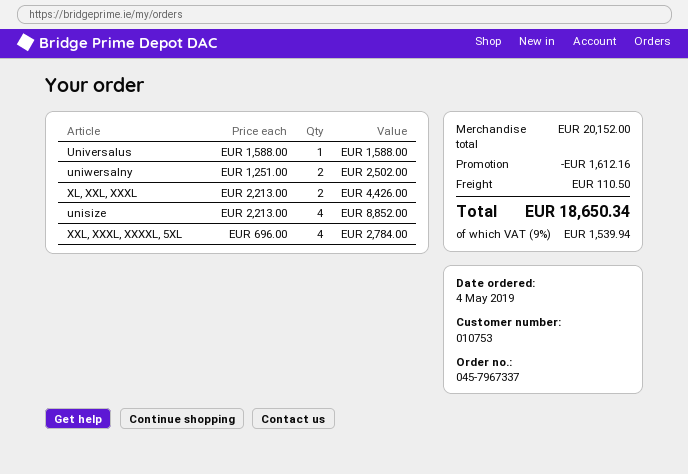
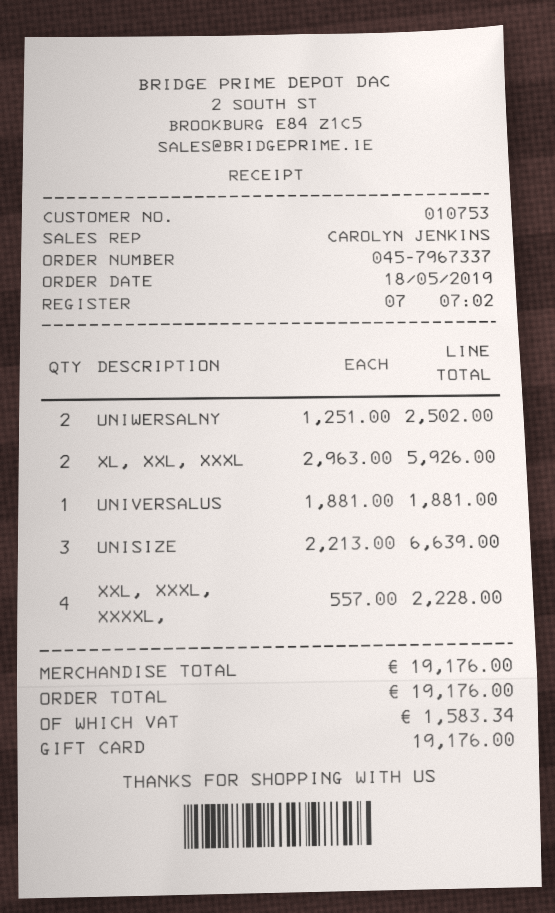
order date: 2019-05-04 -> 2019-05-18
Universalus: 1 x 1588.00 = 1588.00 -> 1 x 1881.00 = 1881.00
XL, XXL, XXXL: 2 x 2213.00 = 4426.00 -> 2 x 2963.00 = 5926.00
unisize: 4 x 2213.00 = 8852.00 -> 3 x 2213.00 = 6639.00
XXL, XXXL, XXXXL, 5XL: 4 x 696.00 = 2784.00 -> 4 x 557.00 = 2228.00
subtotal: 20152.00 -> 19176.00
discount: 1612.16 -> none
shipping: 110.50 -> none
tax: 1539.94 -> 1583.34
total: 18650.34 -> 19176.00

